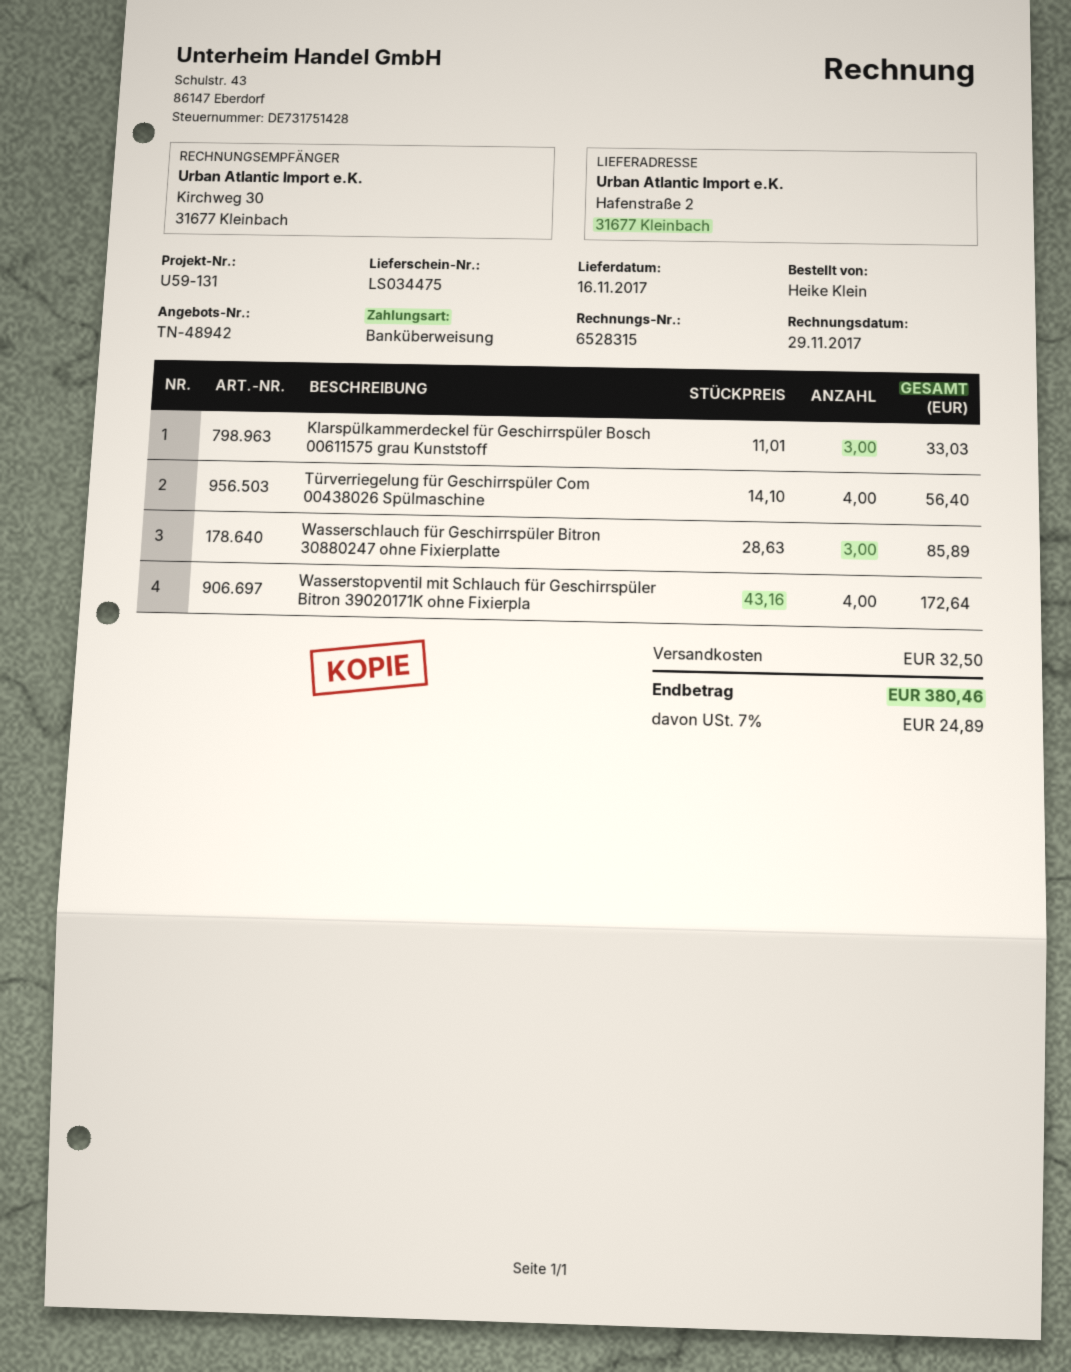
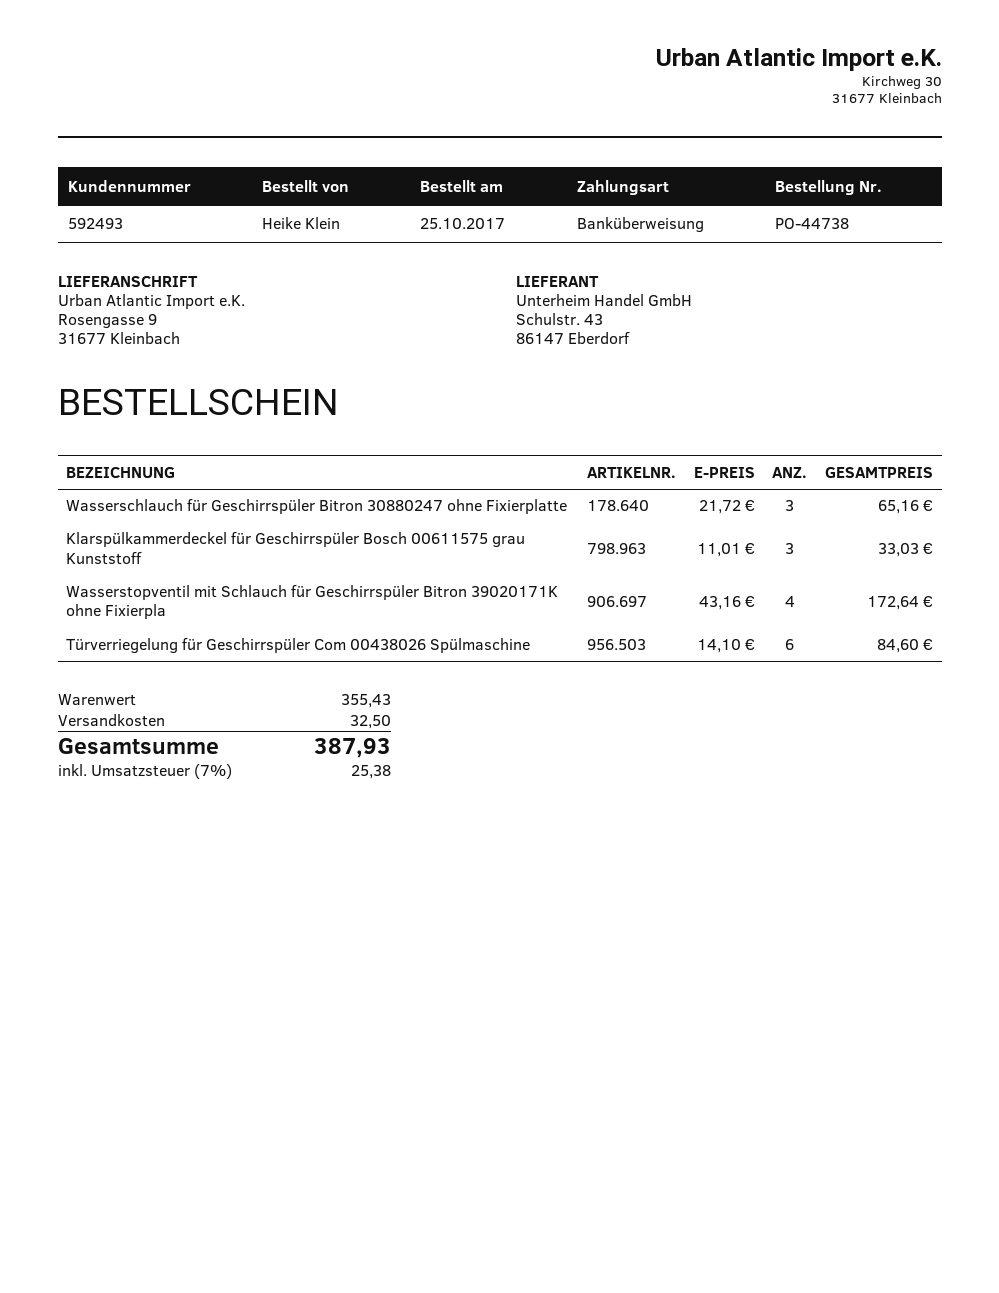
ship to: Hafenstraße 2, 31677 Kleinbach -> Rosengasse 9, 31677 Kleinbach
Türverriegelung für Geschirrspüler Com 00438026 Spülmaschine: 4 x 14.10 = 56.40 -> 6 x 14.10 = 84.60
Wasserschlauch für Geschirrspüler Bitron 30880247 ohne Fixierplatte: 3 x 28.63 = 85.89 -> 3 x 21.72 = 65.16
tax: 7% = 24.89 -> 7% = 25.38
total: 380.46 -> 387.93

